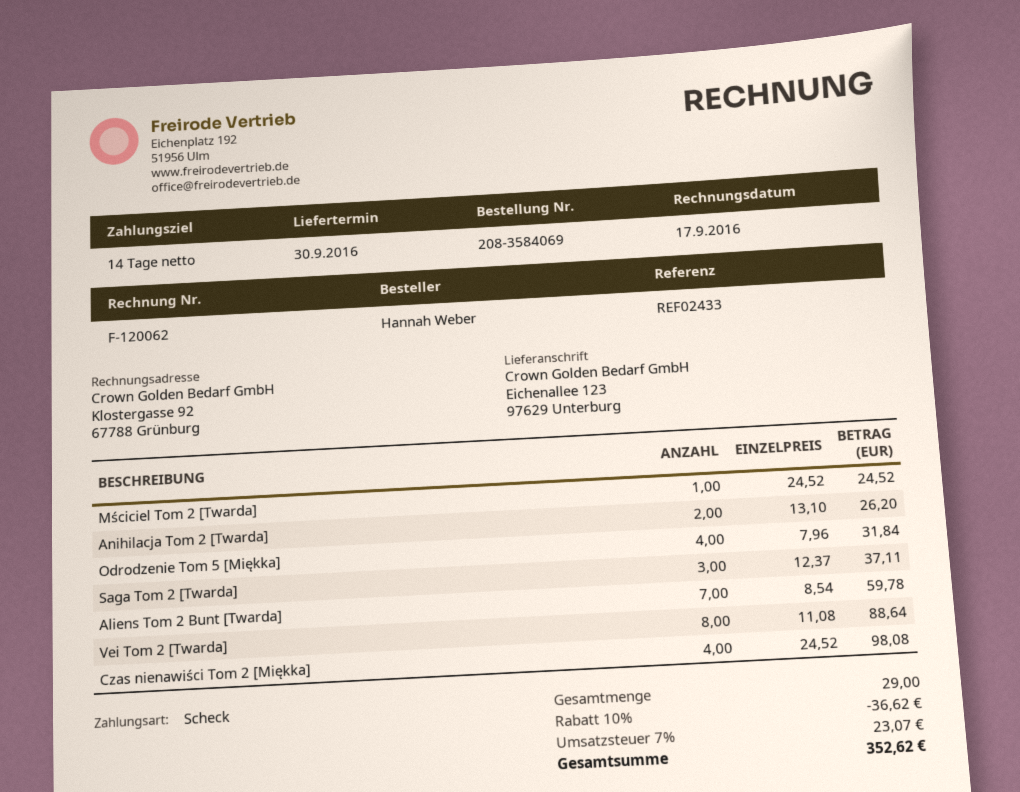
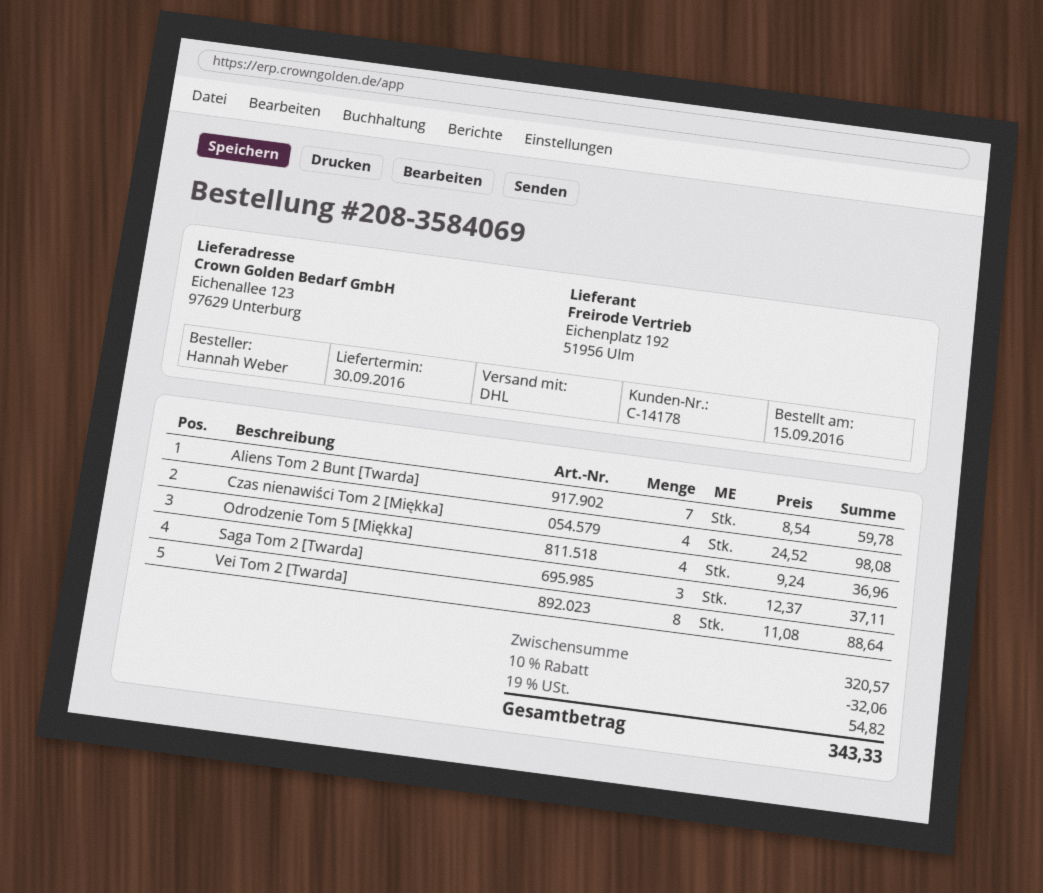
Mściciel Tom 2 [Twarda]: 1 x 24.52 = 24.52 -> none
Anihilacja Tom 2 [Twarda]: 2 x 13.10 = 26.20 -> none
Odrodzenie Tom 5 [Miękka]: 4 x 7.96 = 31.84 -> 4 x 9.24 = 36.96
discount: 10% = 36.62 -> 10% = 32.06
tax: 7% = 23.07 -> 19% = 54.82
total: 352.62 -> 343.33

